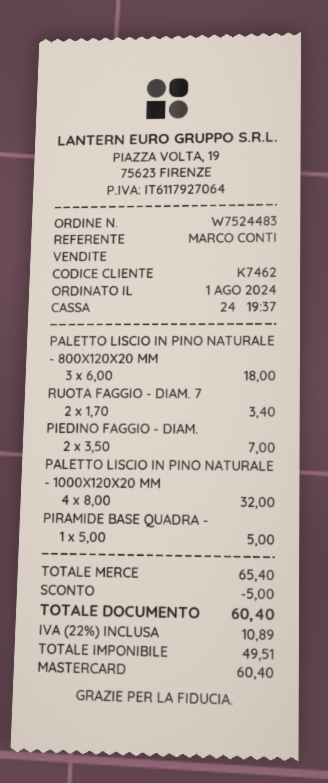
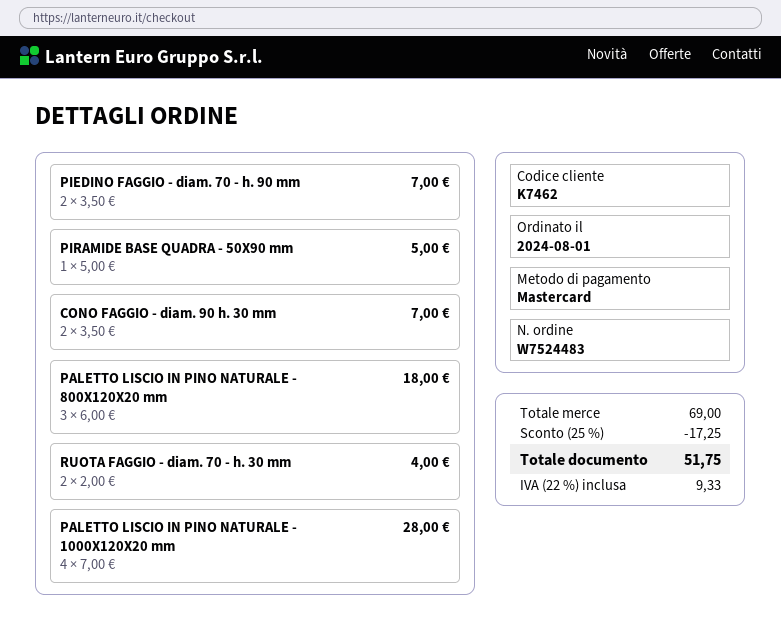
RUOTA FAGGIO - DIAM. 7: 2 x 1.70 = 3.40 -> 2 x 2.00 = 4.00
PALETTO LISCIO IN PINO NATURALE - 1000X120X20 MM: 4 x 8.00 = 32.00 -> 4 x 7.00 = 28.00
CONO FAGGIO - diam. 90 h. 30 mm: none -> 2 x 3.50 = 7.00
subtotal: 65.40 -> 69.00
discount: 5.00 -> 17.25
tax: 22% = 10.89 -> 22% = 9.33
total: 60.40 -> 51.75

